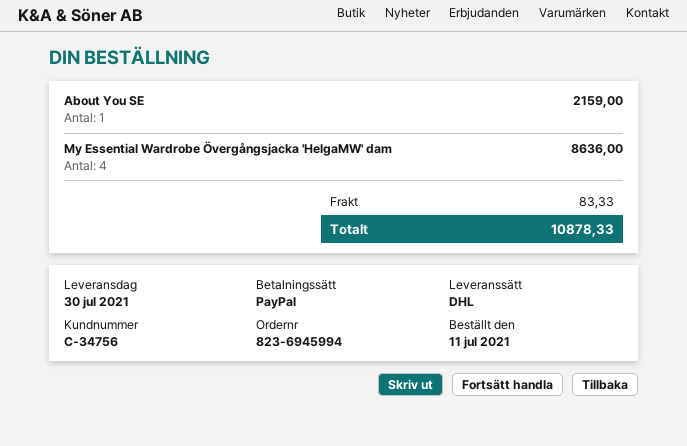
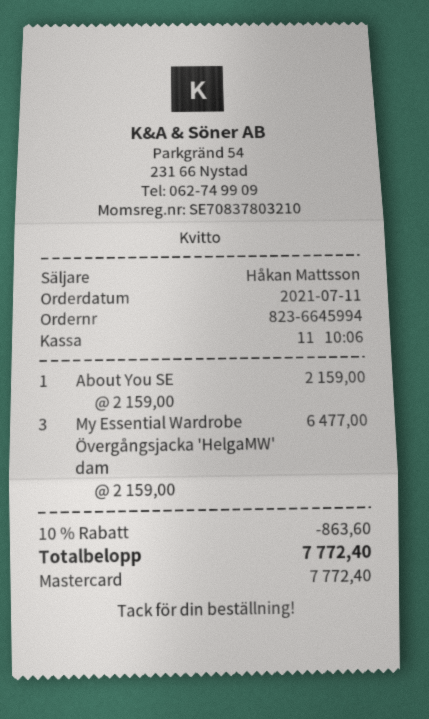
order number: 823-6945994 -> 823-6645994
payment method: PayPal -> Mastercard
My Essential Wardrobe Övergångsjacka 'HelgaMW' dam: 4 for 8636.00 -> 3 for 6477.00
discount: none -> 10% = 863.60
shipping: 83.33 -> none
total: 10878.33 -> 7772.40

